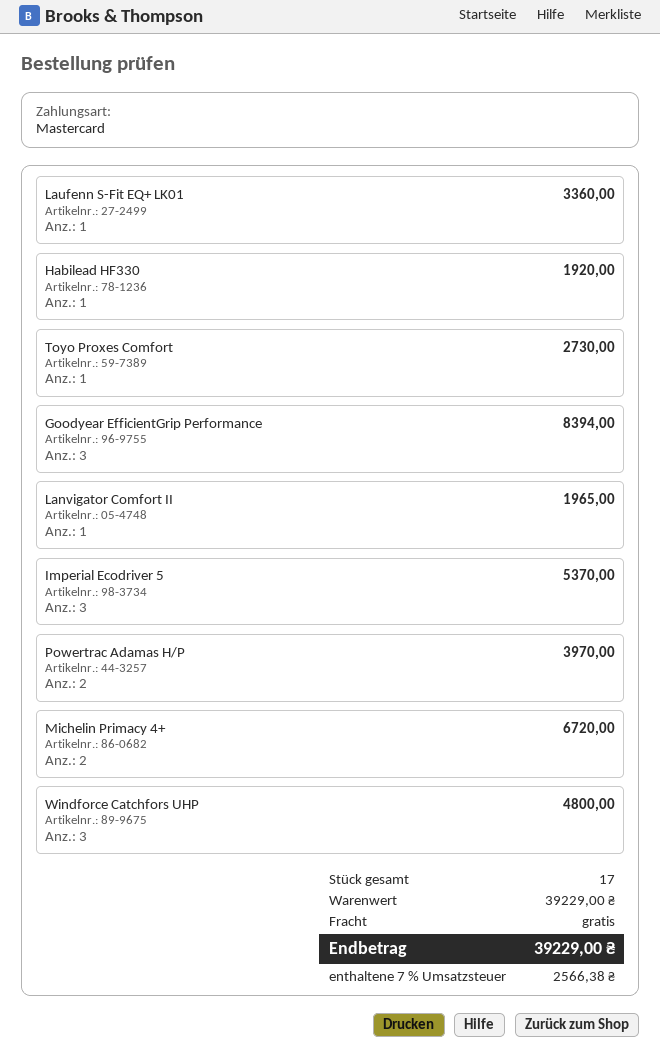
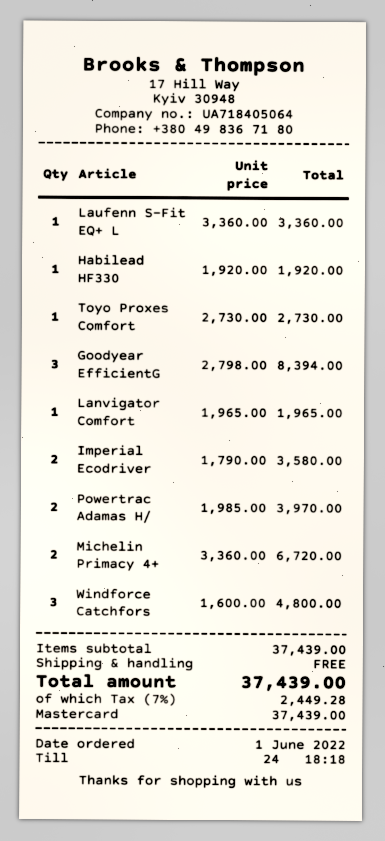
Imperial Ecodriver 5: 3 for 5370.00 -> 2 for 3580.00
subtotal: 39229.00 -> 37439.00
tax: 7% = 2566.38 -> 7% = 2449.28
total: 39229.00 -> 37439.00

